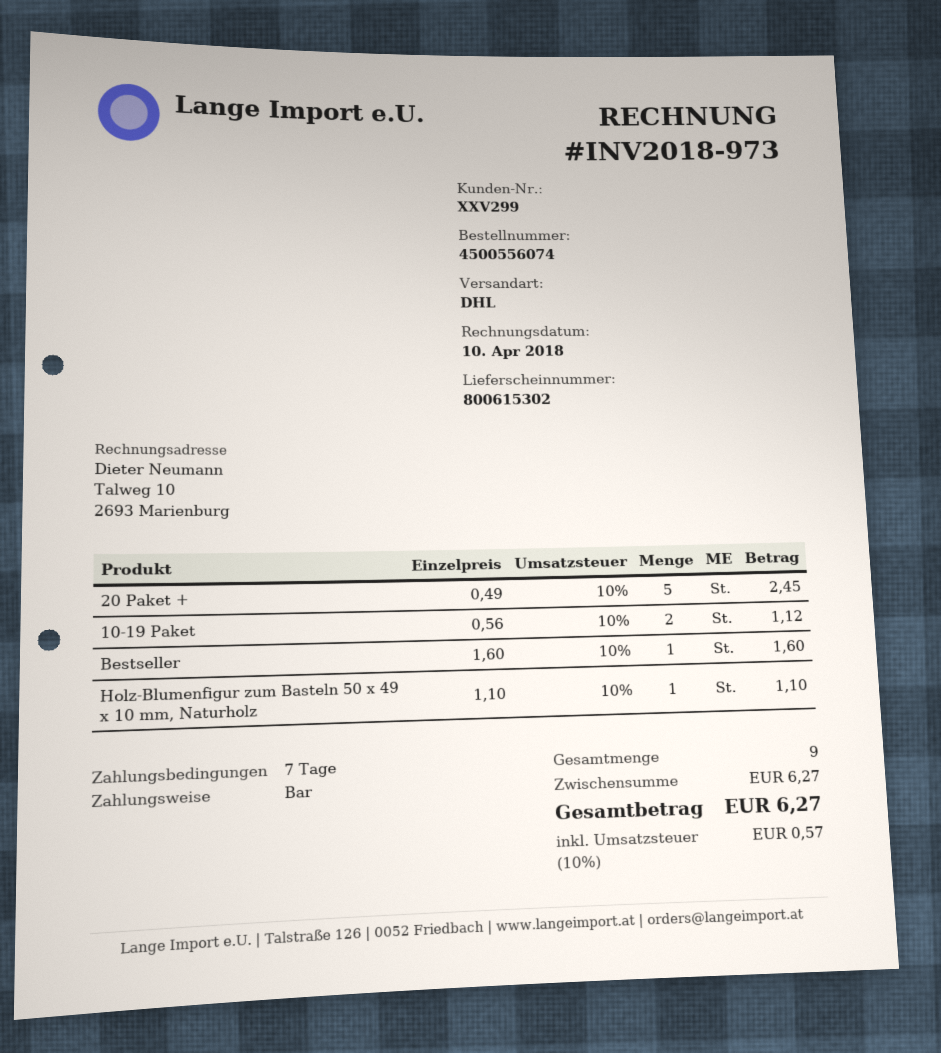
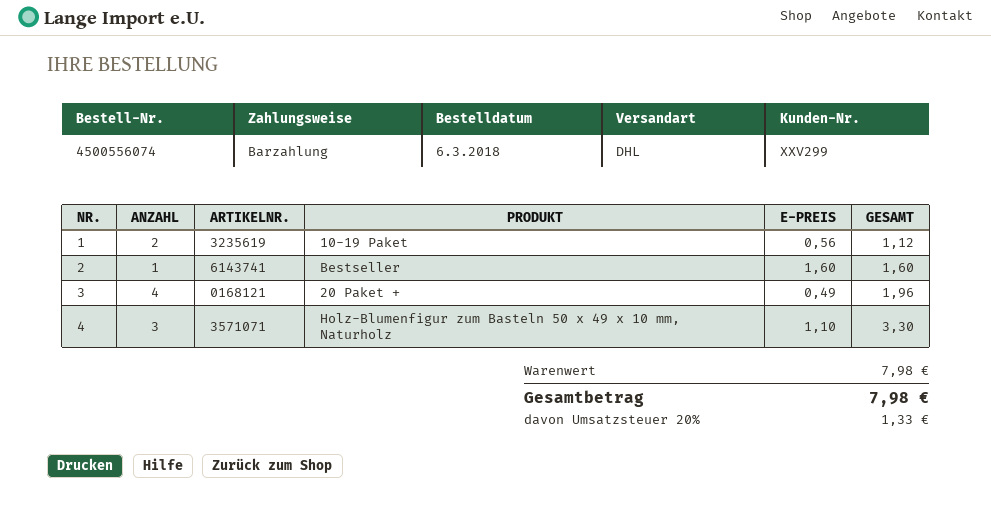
20 Paket +: 5 x 0.49 = 2.45 -> 4 x 0.49 = 1.96
Holz-Blumenfigur zum Basteln 50 x 49 x 10 mm, Naturholz: 1 x 1.10 = 1.10 -> 3 x 1.10 = 3.30
subtotal: 6.27 -> 7.98
tax: 10% = 0.57 -> 20% = 1.33
total: 6.27 -> 7.98

